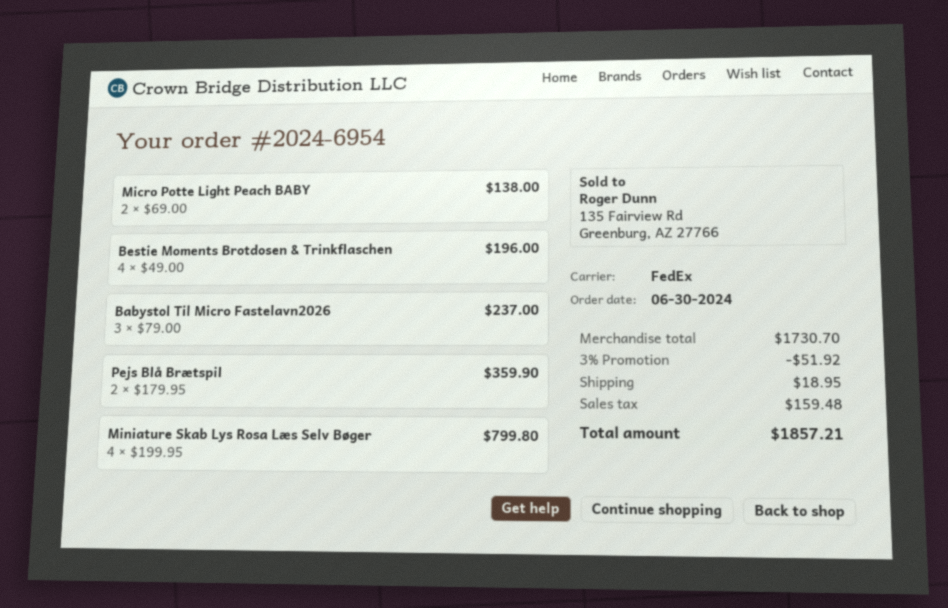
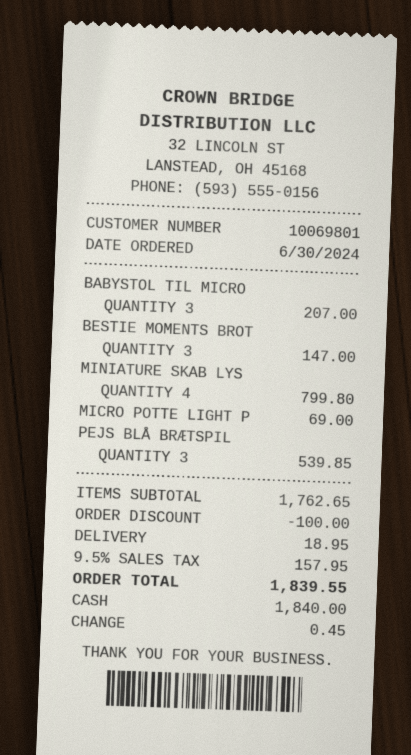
Micro Potte Light Peach BABY: 2 for 138.00 -> 1 for 69.00
Bestie Moments Brotdosen & Trinkflaschen: 4 for 196.00 -> 3 for 147.00
Babystol Til Micro Fastelavn2026: 3 for 237.00 -> 3 for 207.00
Pejs Blå Brætspil: 2 for 359.90 -> 3 for 539.85
subtotal: 1730.70 -> 1762.65
discount: 51.92 -> 100.00
tax: 159.48 -> 157.95
total: 1857.21 -> 1839.55

